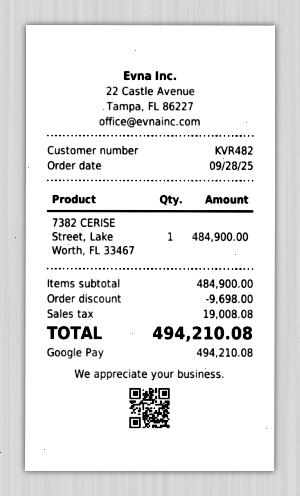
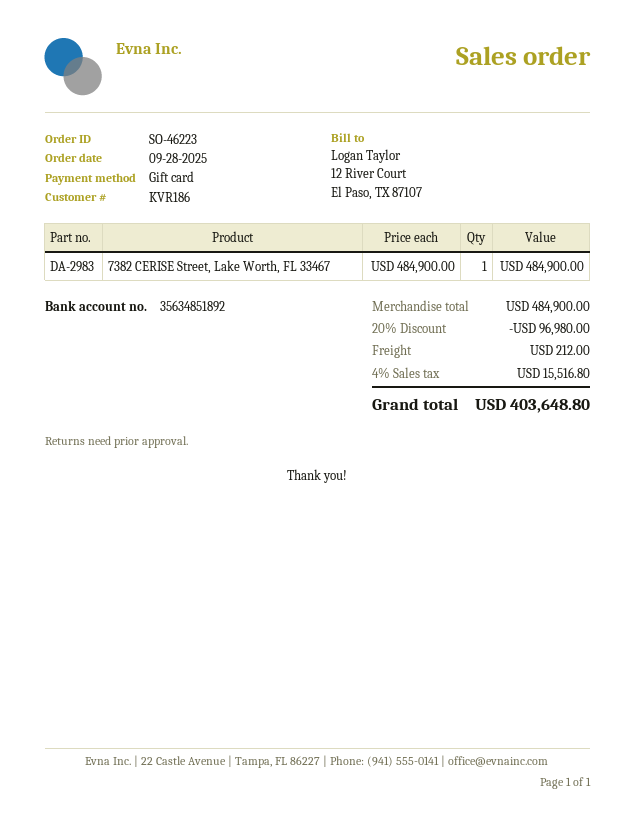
customer number: KVR482 -> KVR186
payment method: Google Pay -> gift card
discount: 9698.00 -> 96980.00
shipping: none -> 212.00
tax: 19008.08 -> 15516.80
total: 494210.08 -> 403648.80

